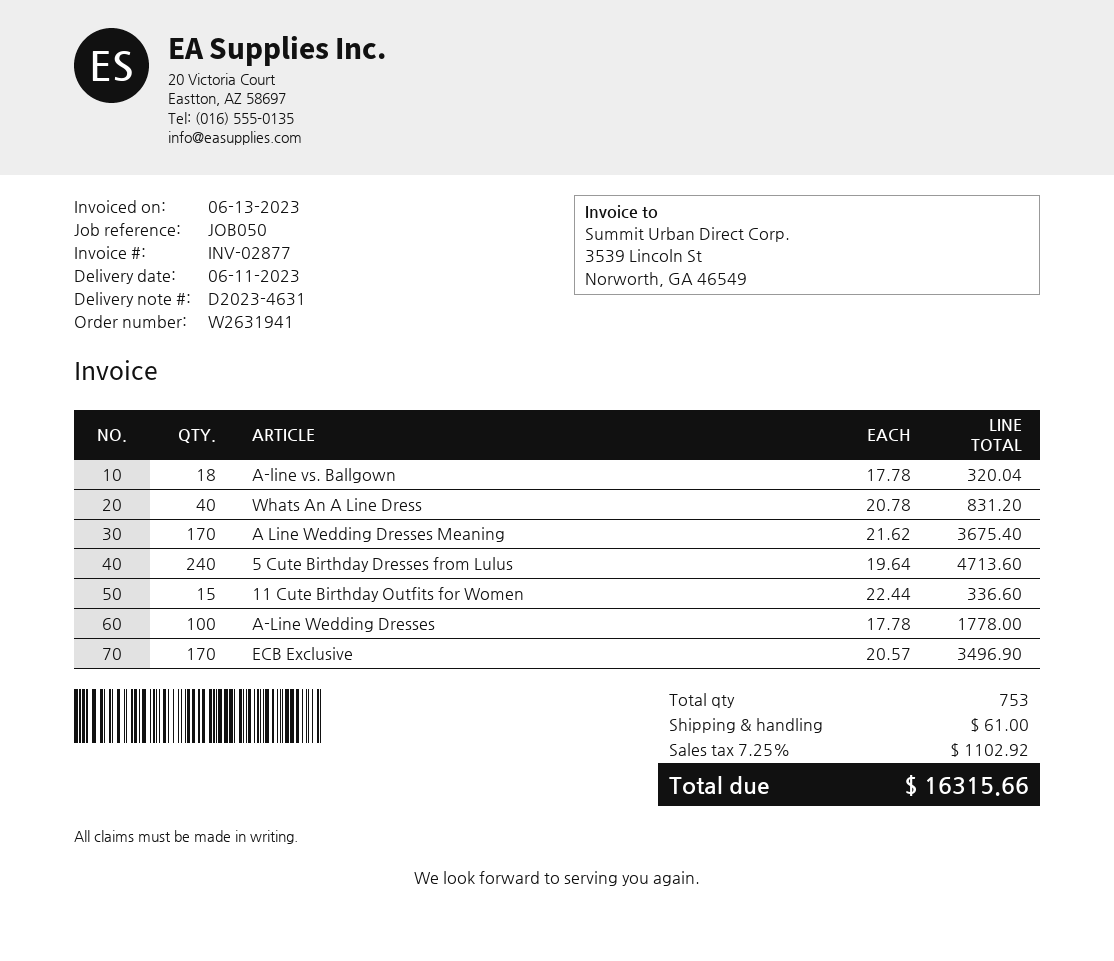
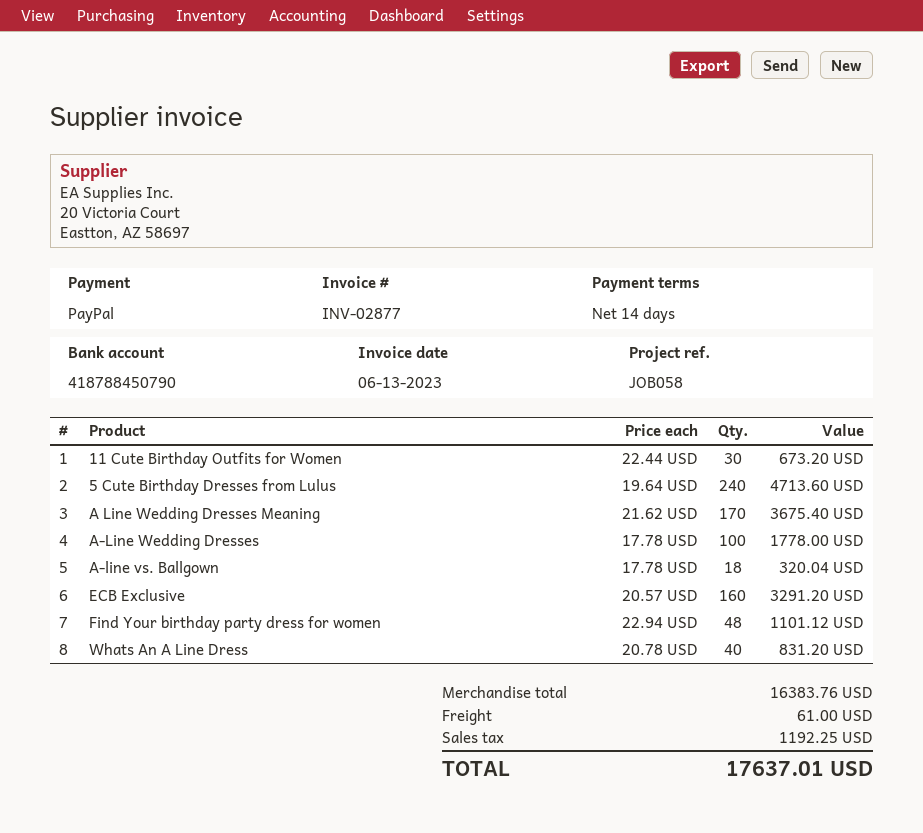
reference: JOB050 -> JOB058
11 Cute Birthday Outfits for Women: 15 x 22.44 = 336.60 -> 30 x 22.44 = 673.20
ECB Exclusive: 170 x 20.57 = 3496.90 -> 160 x 20.57 = 3291.20
Find Your birthday party dress for women: none -> 48 x 22.94 = 1101.12
tax: 1102.92 -> 1192.25
total: 16315.66 -> 17637.01

